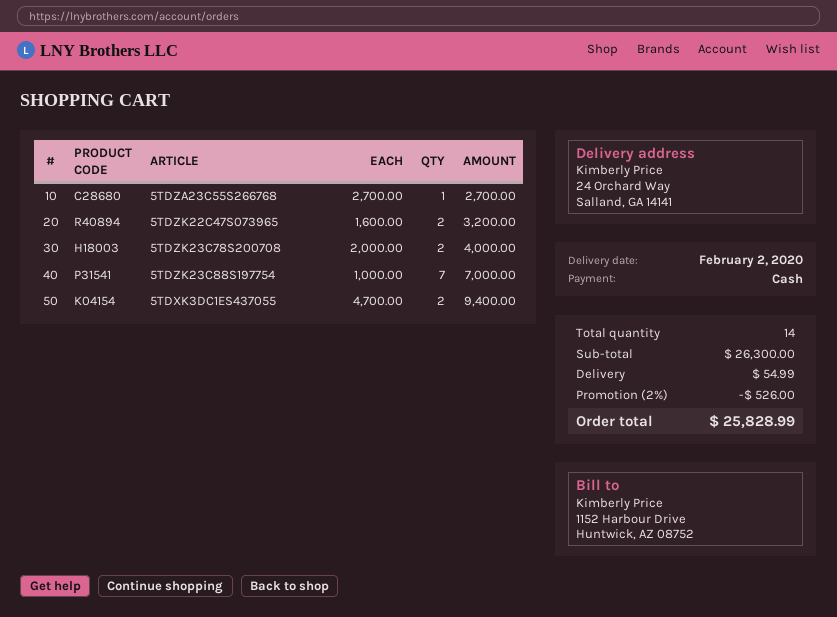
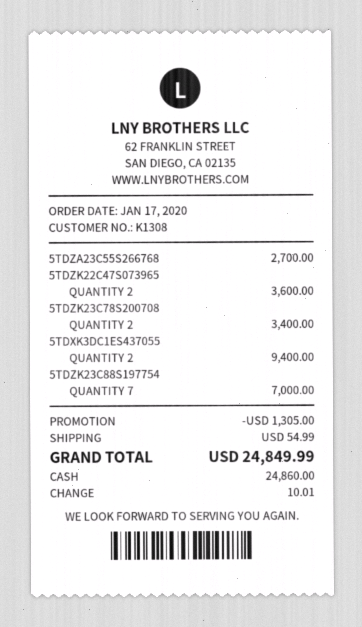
5TDZK22C47S073965: 2 for 3200.00 -> 2 for 3600.00
5TDZK23C78S200708: 2 for 4000.00 -> 2 for 3400.00
discount: 526.00 -> 1305.00
total: 25828.99 -> 24849.99

